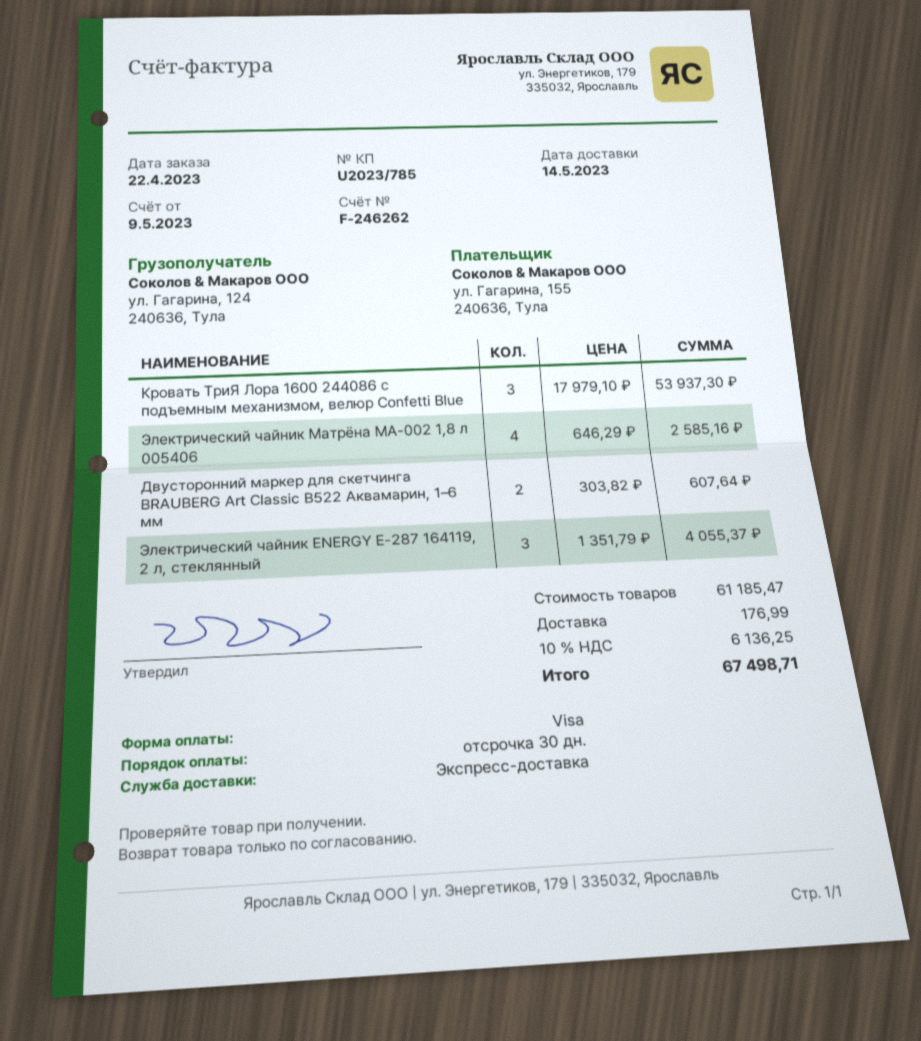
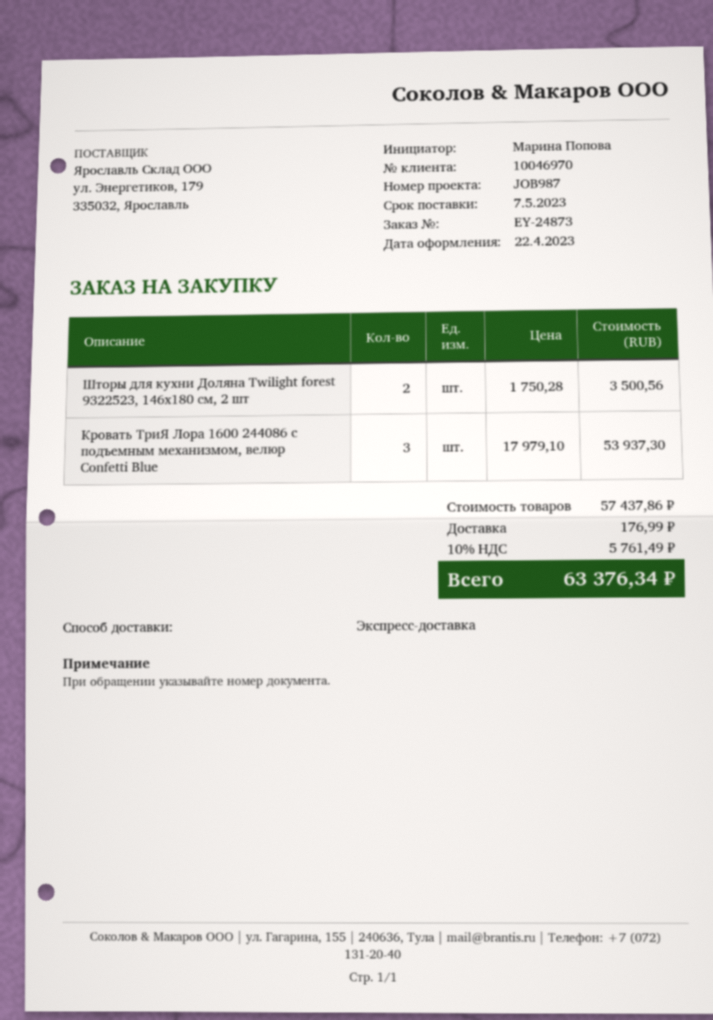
delivery date: 2023-05-14 -> 2023-05-07
Электрический чайник Матрёна MA-002 1,8 л 005406: 4 x 646.29 = 2585.16 -> none
Двусторонний маркер для скетчинга BRAUBERG Art Classic B522 Аквамарин, 1–6 мм: 2 x 303.82 = 607.64 -> none
Электрический чайник ENERGY E-287 164119, 2 л, стеклянный: 3 x 1351.79 = 4055.37 -> none
Шторы для кухни Доляна Twilight forest 9322523, 146x180 см, 2 шт: none -> 2 x 1750.28 = 3500.56
subtotal: 61185.47 -> 57437.86
tax: 10% = 6136.25 -> 10% = 5761.49
total: 67498.71 -> 63376.34

